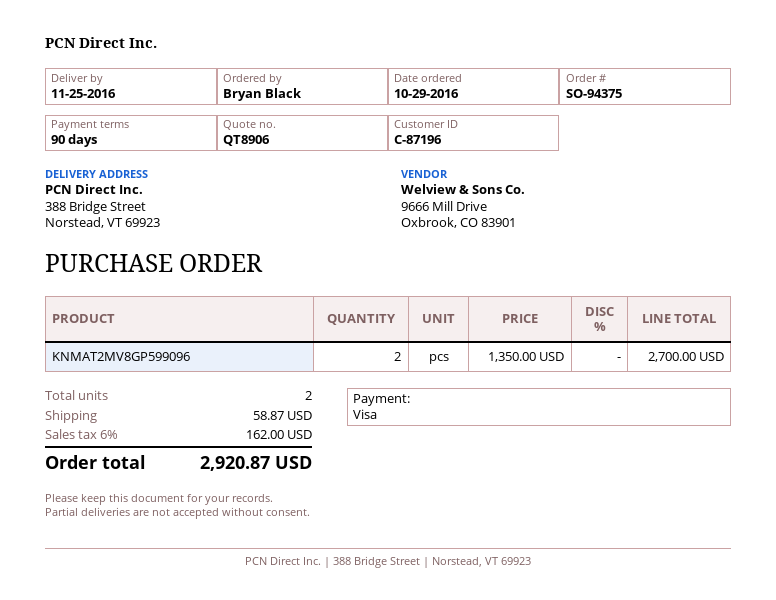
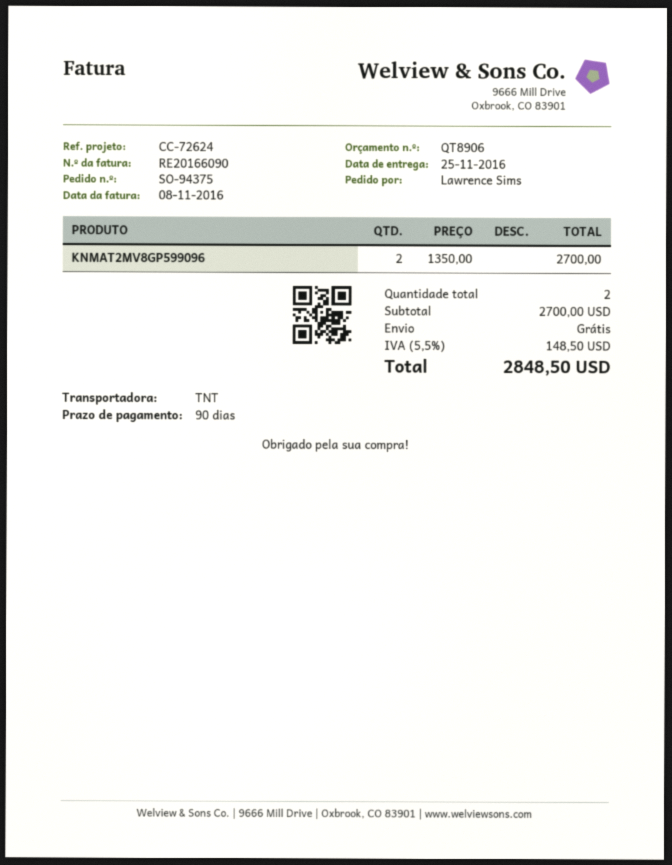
ordered by: Bryan Black -> Lawrence Sims
shipping: 58.87 -> 0.00
tax: 6% = 162.00 -> 5.5% = 148.50
total: 2920.87 -> 2848.50

